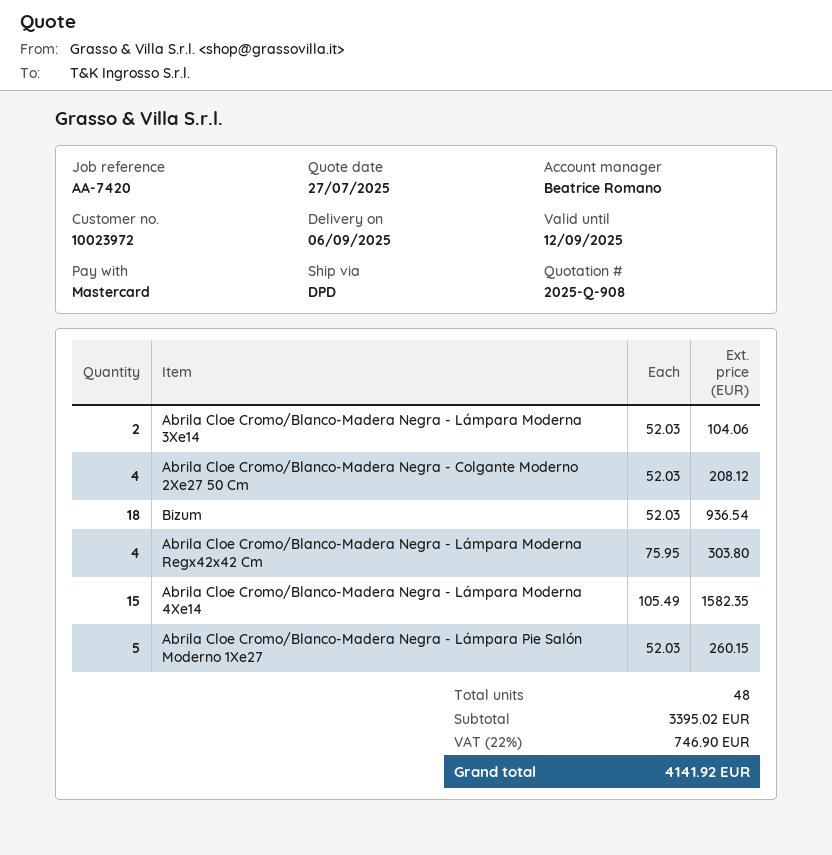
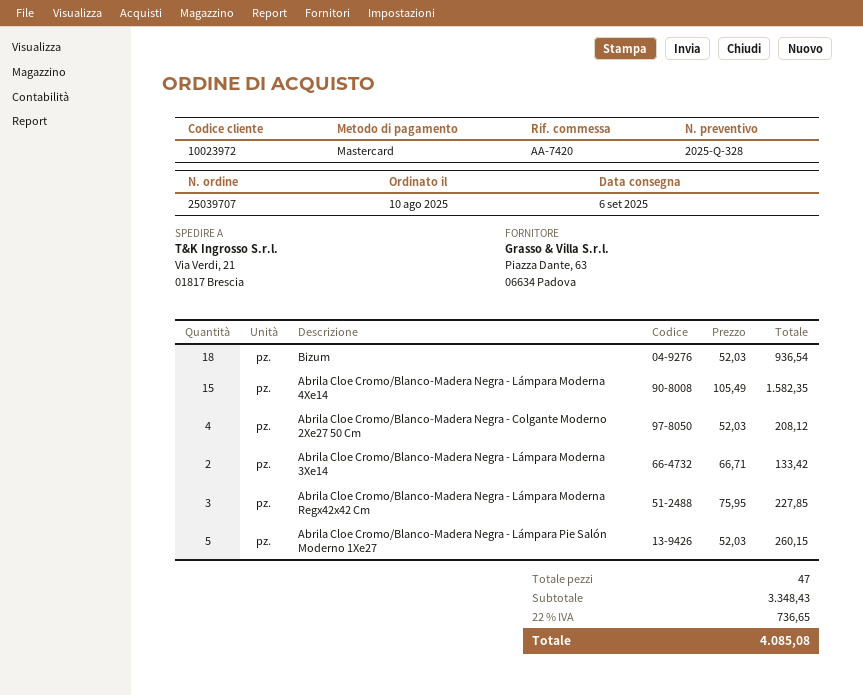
quote number: 2025-Q-908 -> 2025-Q-328
Abrila Cloe Cromo/Blanco-Madera Negra - Lámpara Moderna 3Xe14: 2 x 52.03 = 104.06 -> 2 x 66.71 = 133.42
Abrila Cloe Cromo/Blanco-Madera Negra - Lámpara Moderna Regx42x42 Cm: 4 x 75.95 = 303.80 -> 3 x 75.95 = 227.85
total quantity: 48 -> 47
subtotal: 3395.02 -> 3348.43
tax: 22% = 746.90 -> 22% = 736.65
total: 4141.92 -> 4085.08

